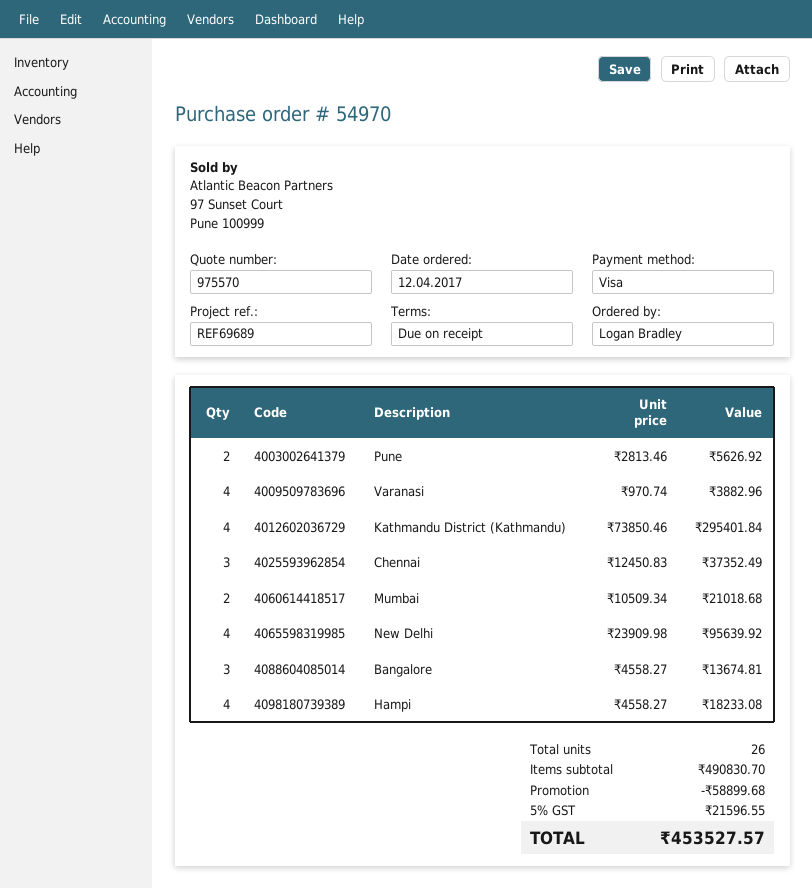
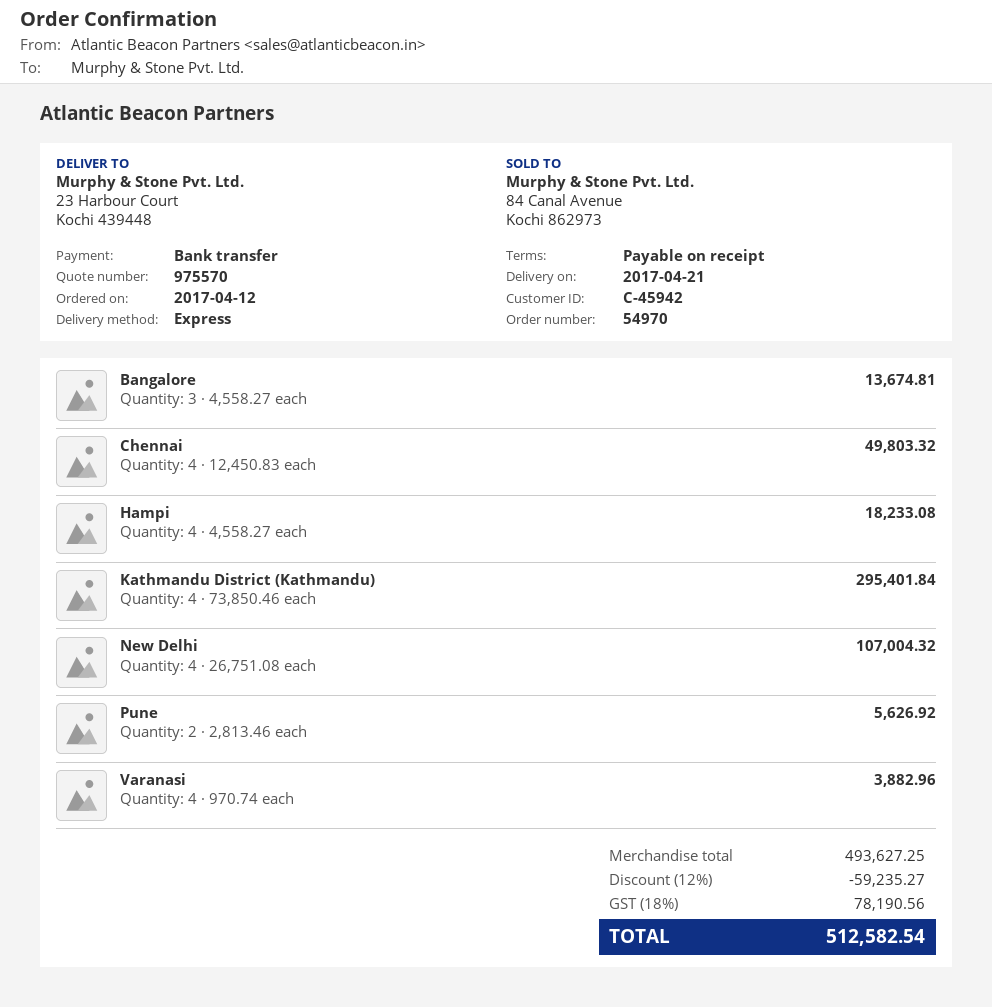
payment method: Visa -> bank transfer
Chennai: 3 x 12450.83 = 37352.49 -> 4 x 12450.83 = 49803.32
Mumbai: 2 x 10509.34 = 21018.68 -> none
New Delhi: 4 x 23909.98 = 95639.92 -> 4 x 26751.08 = 107004.32
subtotal: 490830.70 -> 493627.25
discount: 58899.68 -> 59235.27
tax: 5% = 21596.55 -> 18% = 78190.56
total: 453527.57 -> 512582.54

